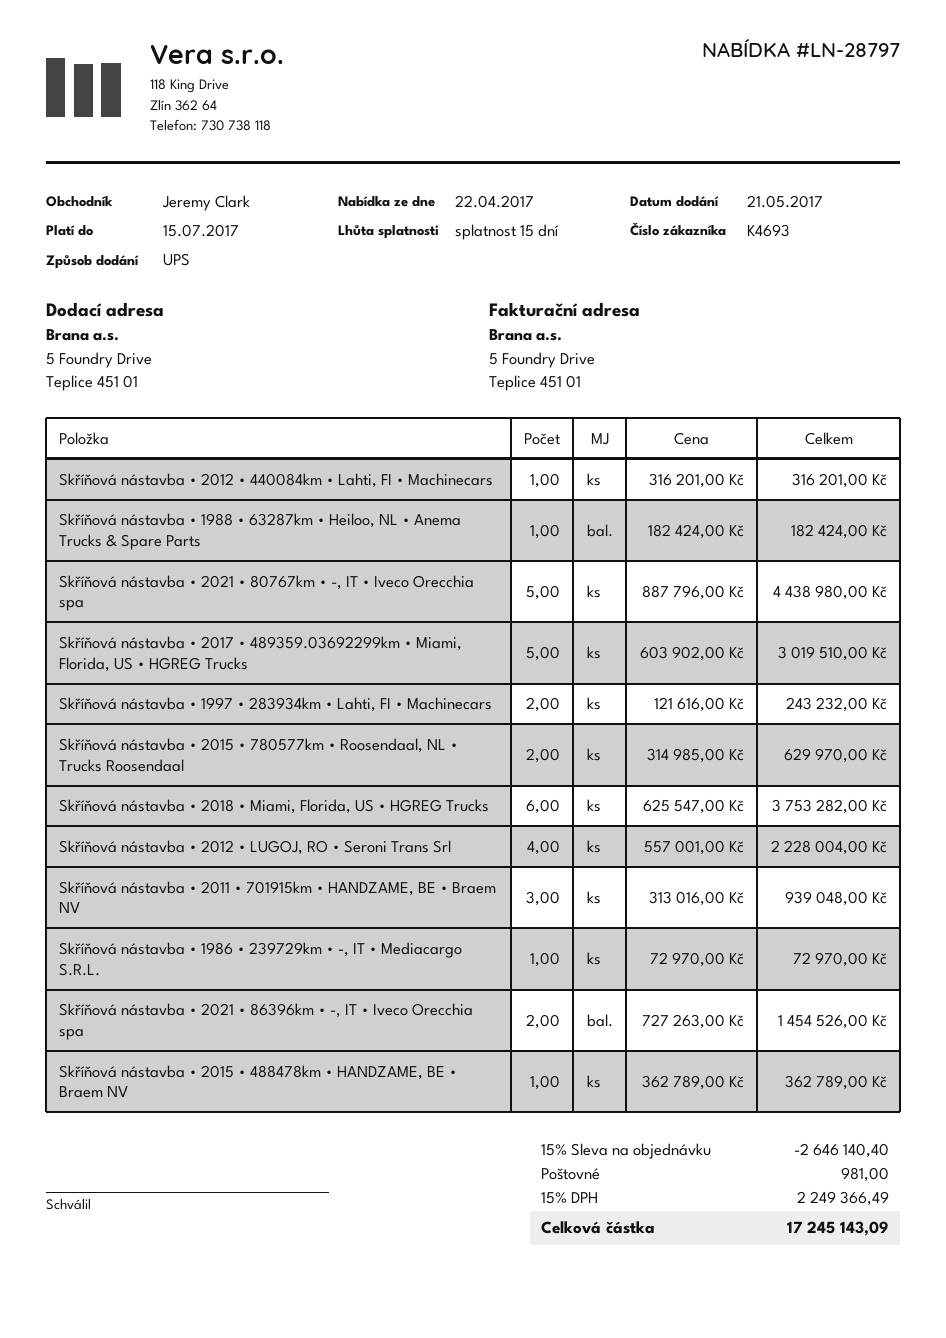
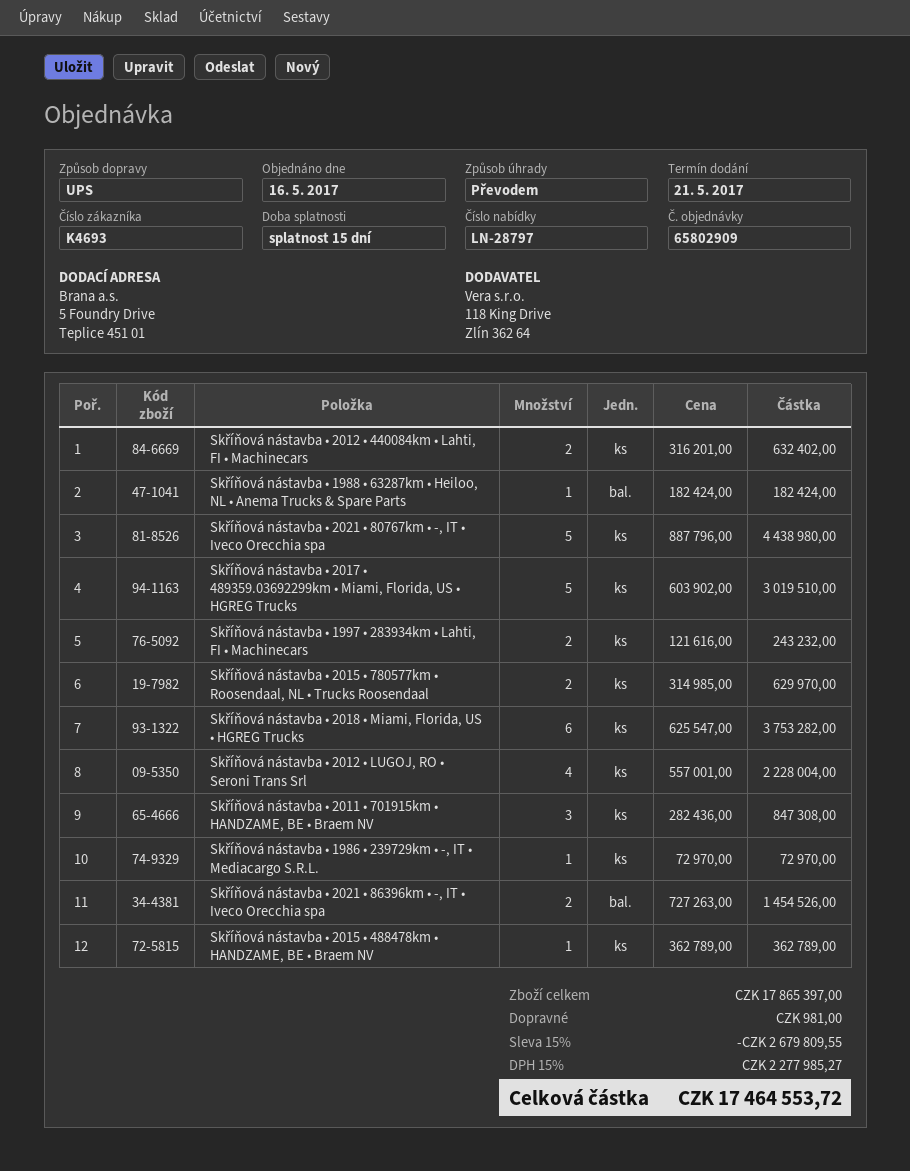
Skříňová nástavba • 2012 • 440084km • Lahti, FI • Machinecars: 1 x 316201.00 = 316201.00 -> 2 x 316201.00 = 632402.00
Skříňová nástavba • 2011 • 701915km • HANDZAME, BE • Braem NV: 3 x 313016.00 = 939048.00 -> 3 x 282436.00 = 847308.00
discount: 15% = 2646140.40 -> 15% = 2679809.55
tax: 15% = 2249366.49 -> 15% = 2277985.27
total: 17245143.09 -> 17464553.72

